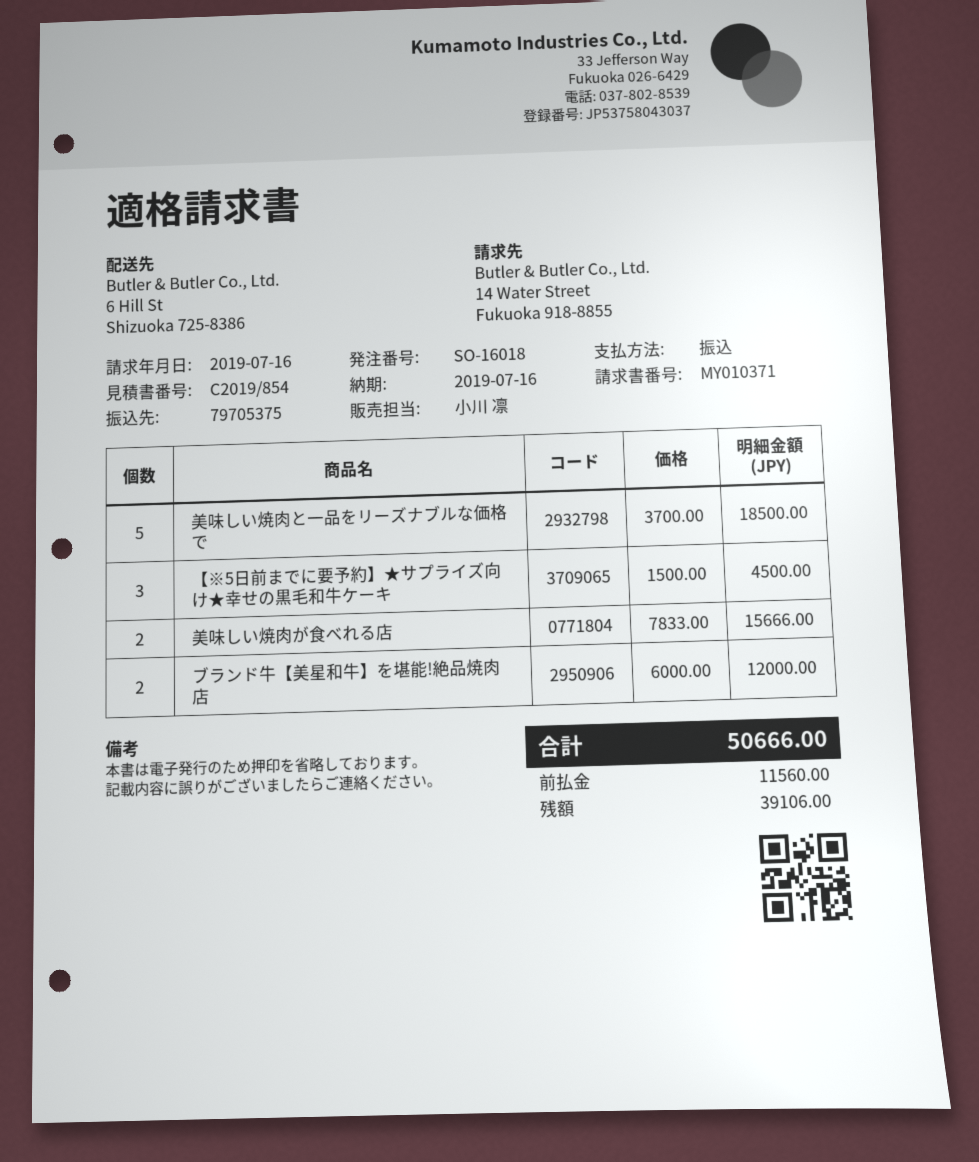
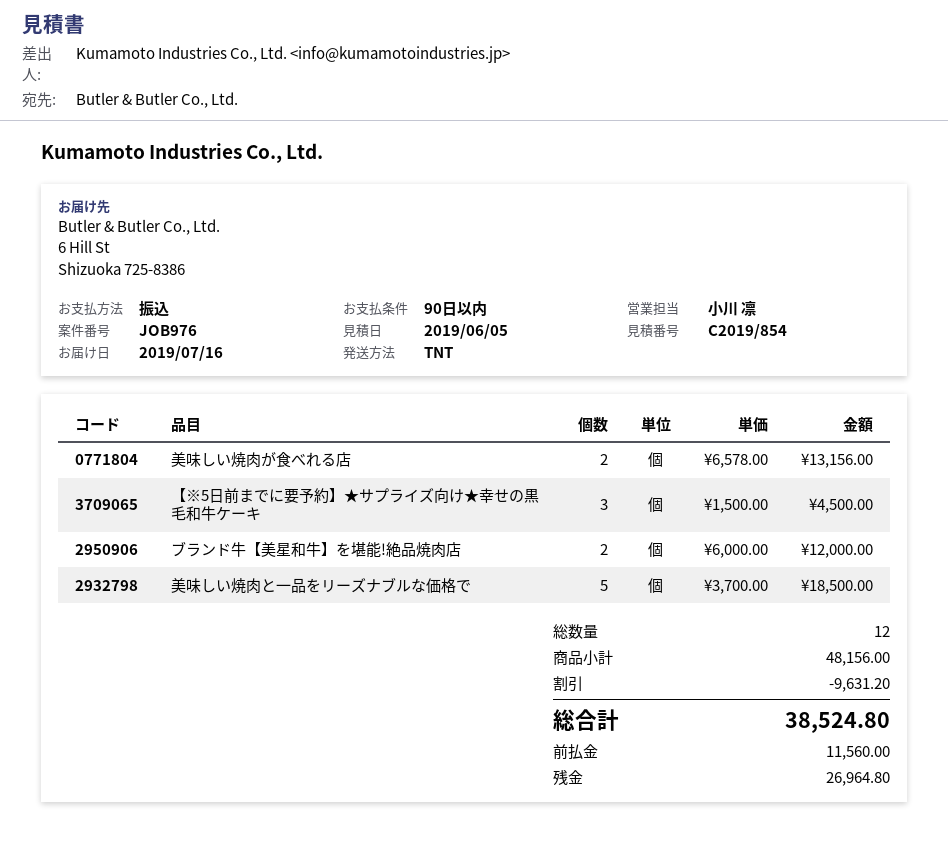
美味しい焼肉が食べれる店: 2 x 7833.00 = 15666.00 -> 2 x 6578.00 = 13156.00
discount: none -> 9631.20
total: 50666.00 -> 38524.80
balance: 39106.00 -> 26964.80

